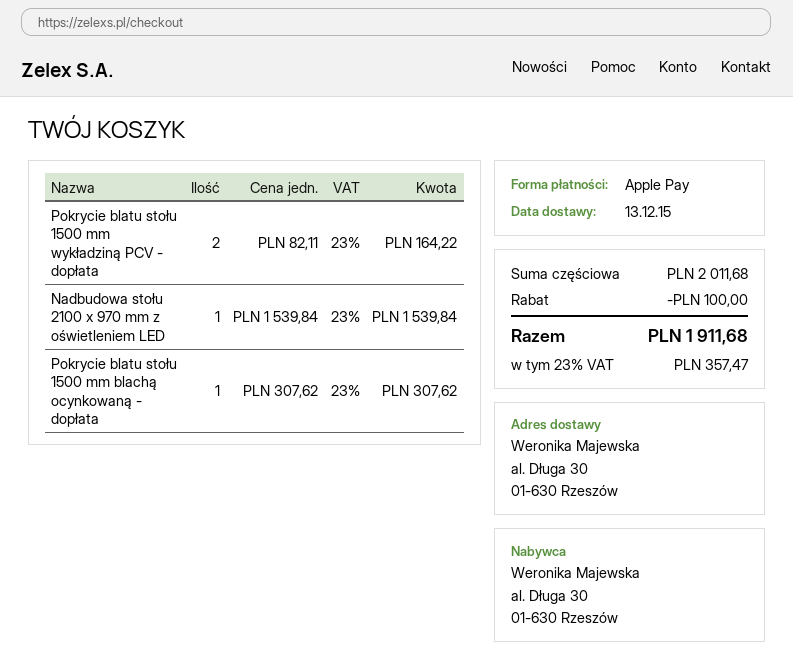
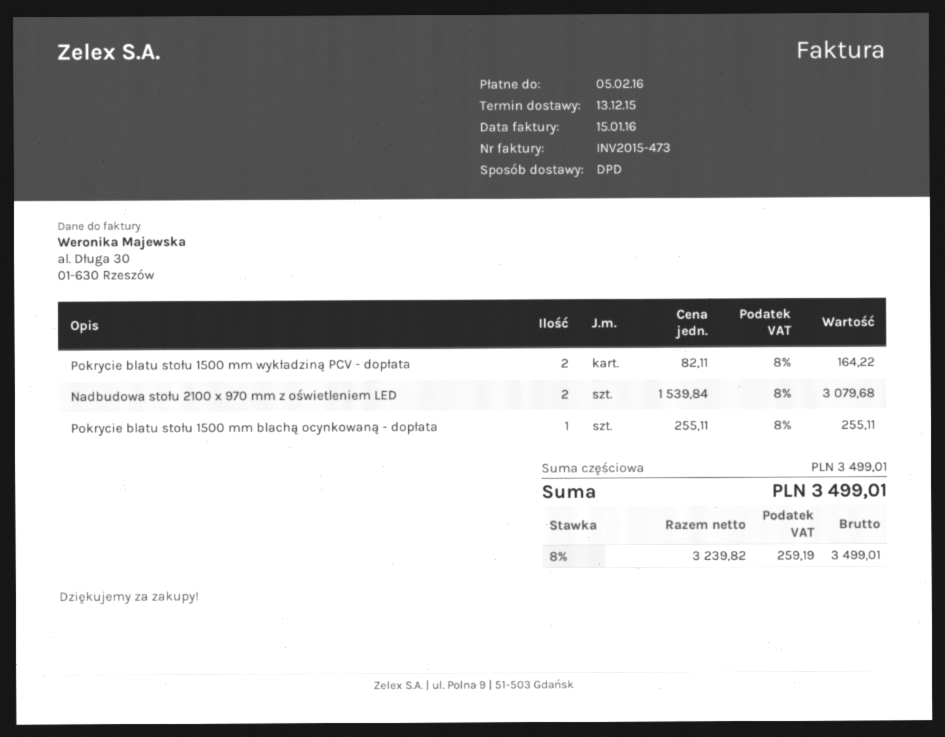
Nadbudowa stołu 2100 x 970 mm z oświetleniem LED: 1 x 1539.84 = 1539.84 -> 2 x 1539.84 = 3079.68
Pokrycie blatu stołu 1500 mm blachą ocynkowaną - dopłata: 1 x 307.62 = 307.62 -> 1 x 255.11 = 255.11
subtotal: 2011.68 -> 3499.01
discount: 100.00 -> none
tax: 23% = 357.47 -> 8% = 259.19
total: 1911.68 -> 3499.01

